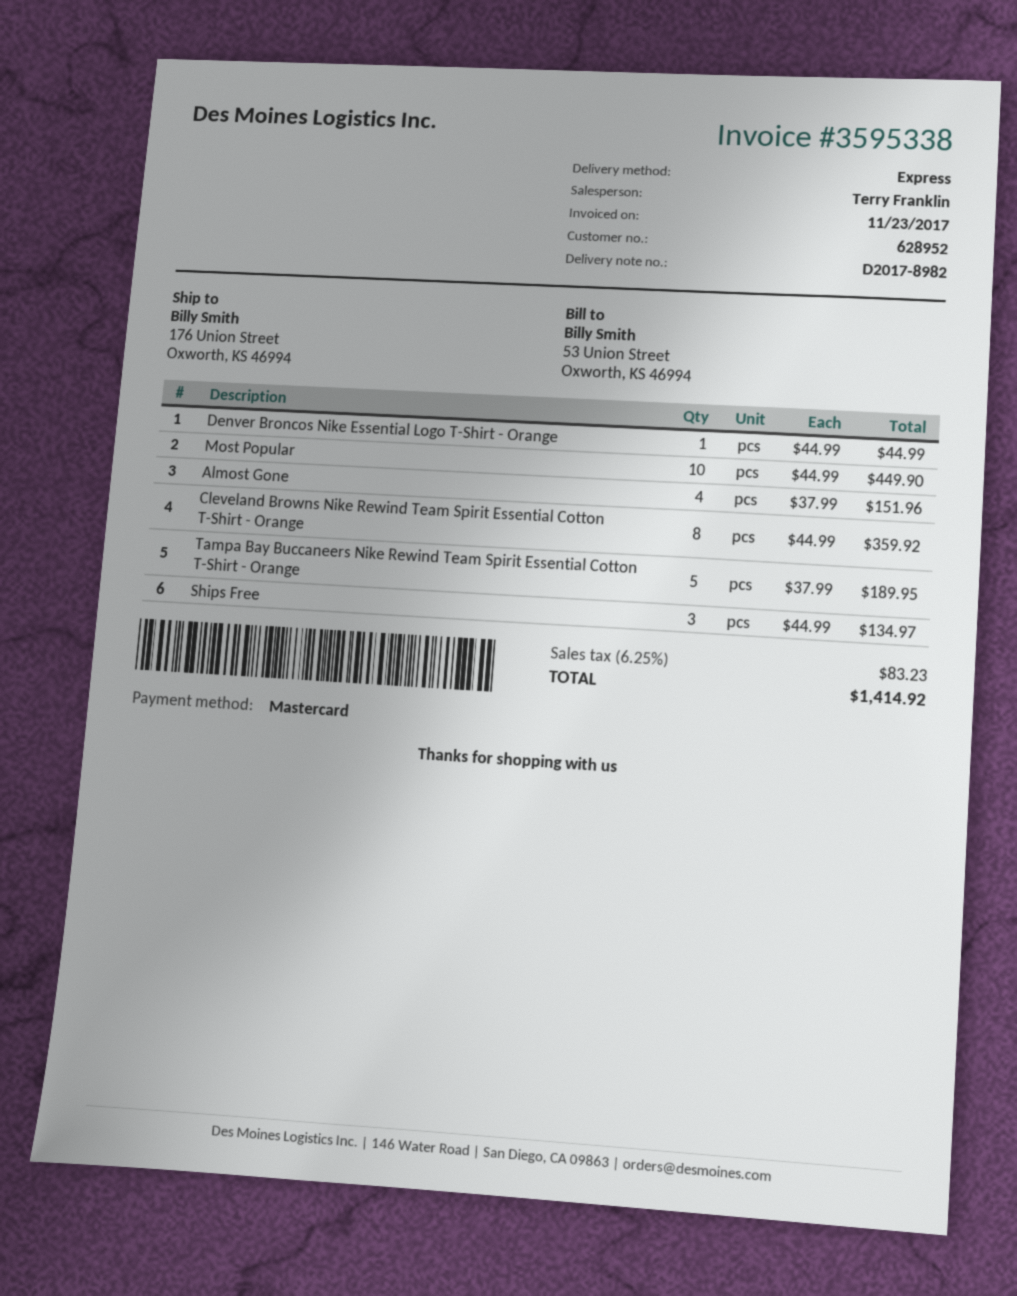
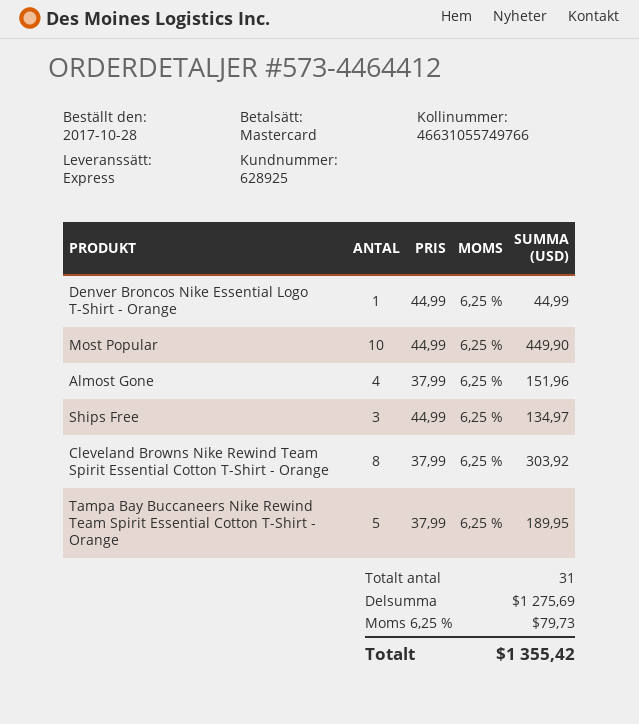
customer number: 628952 -> 628925
Cleveland Browns Nike Rewind Team Spirit Essential Cotton T-Shirt - Orange: 8 x 44.99 = 359.92 -> 8 x 37.99 = 303.92
tax: 6.25% = 83.23 -> 6.25% = 79.73
total: 1414.92 -> 1355.42

